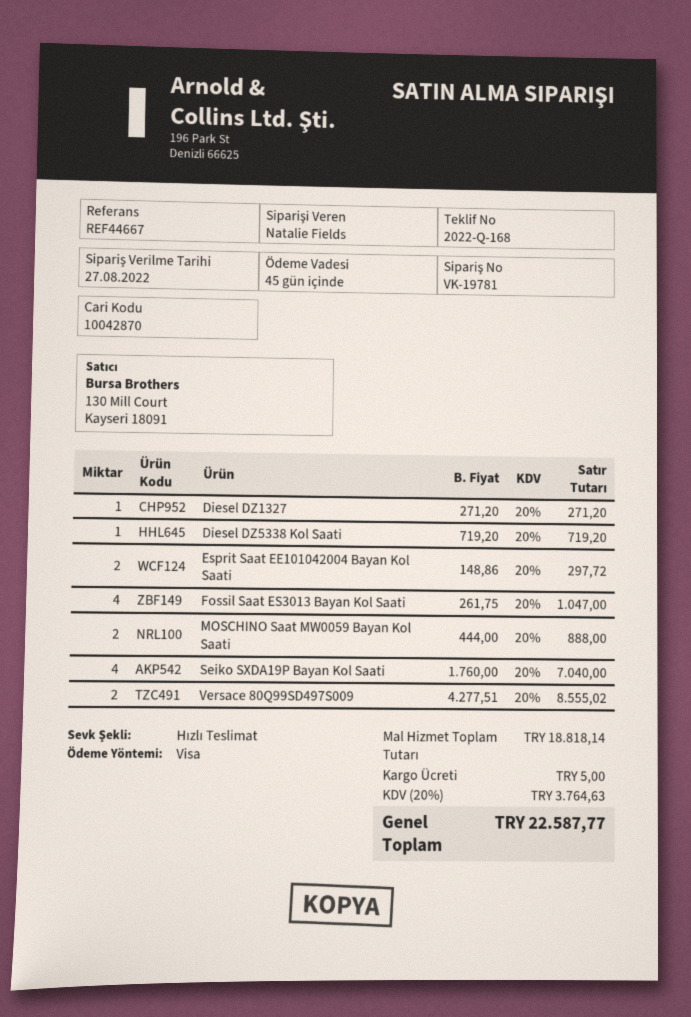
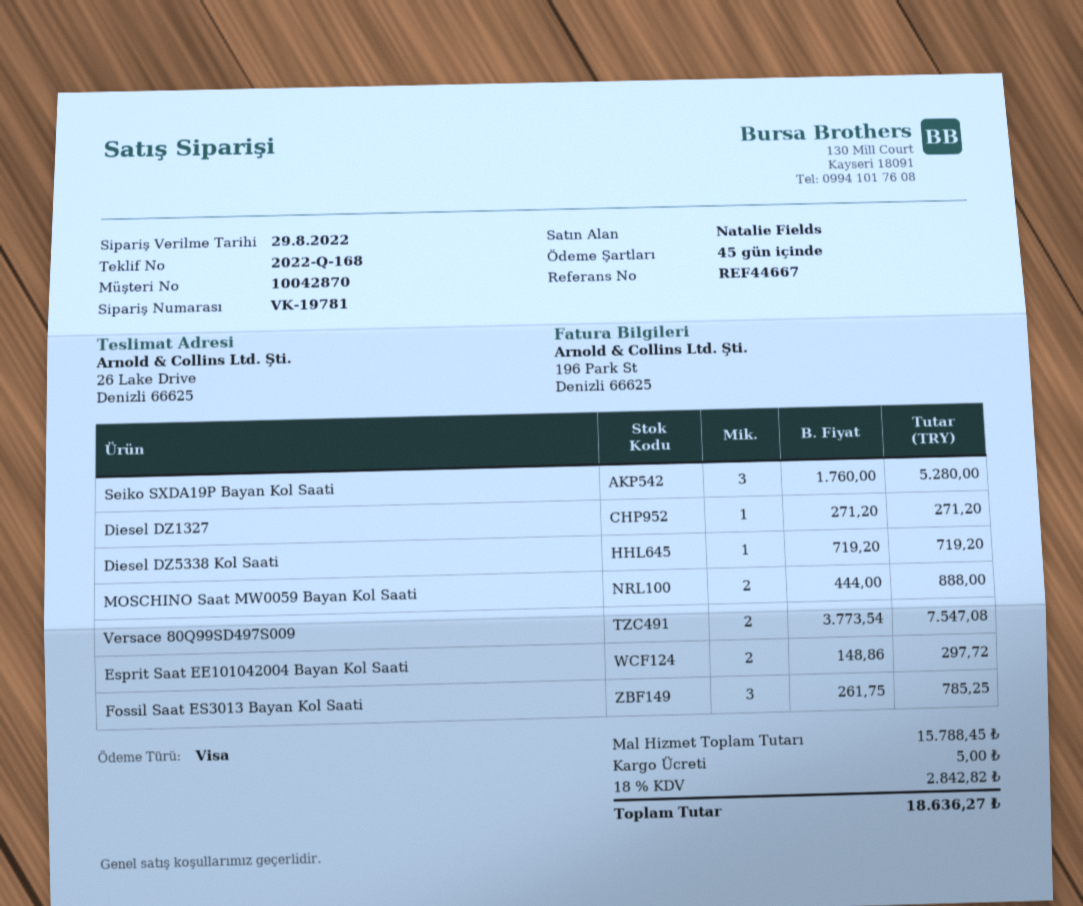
order date: 2022-08-27 -> 2022-08-29
Fossil Saat ES3013 Bayan Kol Saati: 4 x 261.75 = 1047.00 -> 3 x 261.75 = 785.25
Seiko SXDA19P Bayan Kol Saati: 4 x 1760.00 = 7040.00 -> 3 x 1760.00 = 5280.00
Versace 80Q99SD497S009: 2 x 4277.51 = 8555.02 -> 2 x 3773.54 = 7547.08
subtotal: 18818.14 -> 15788.45
tax: 20% = 3764.63 -> 18% = 2842.82
total: 22587.77 -> 18636.27

